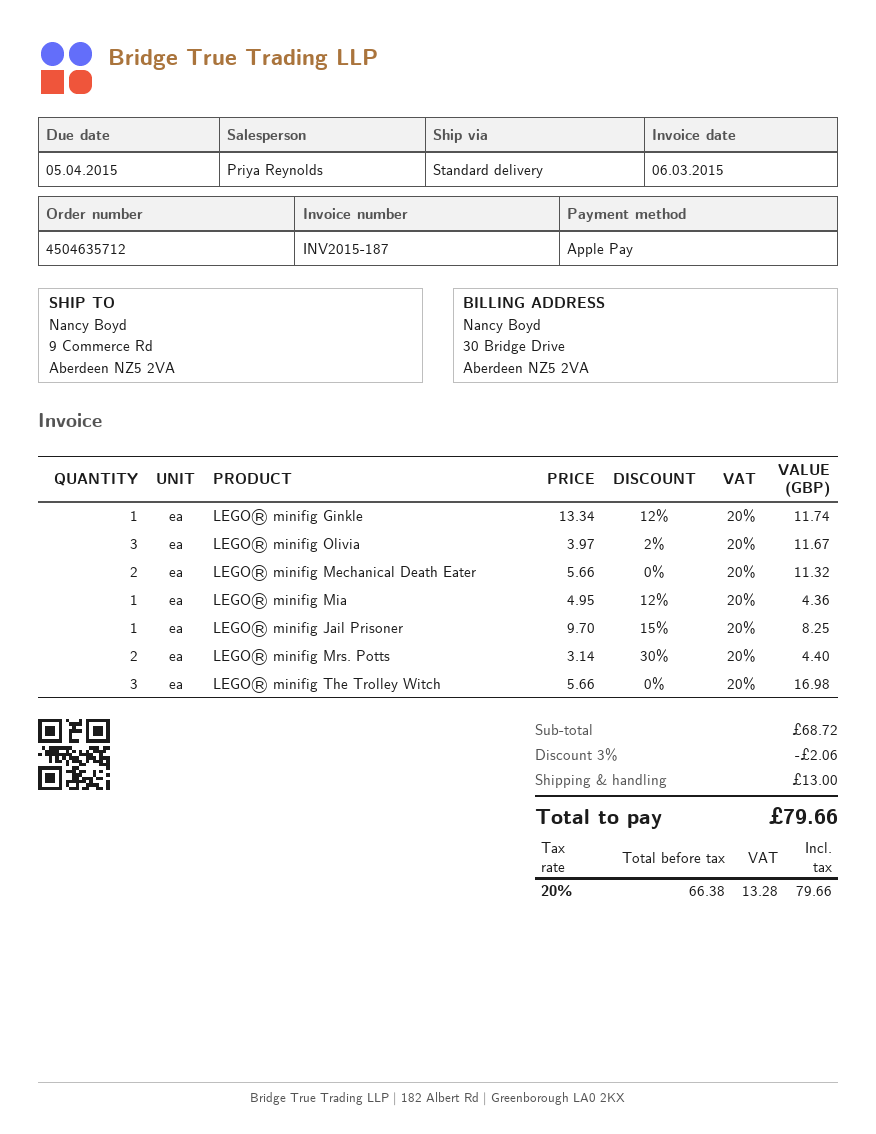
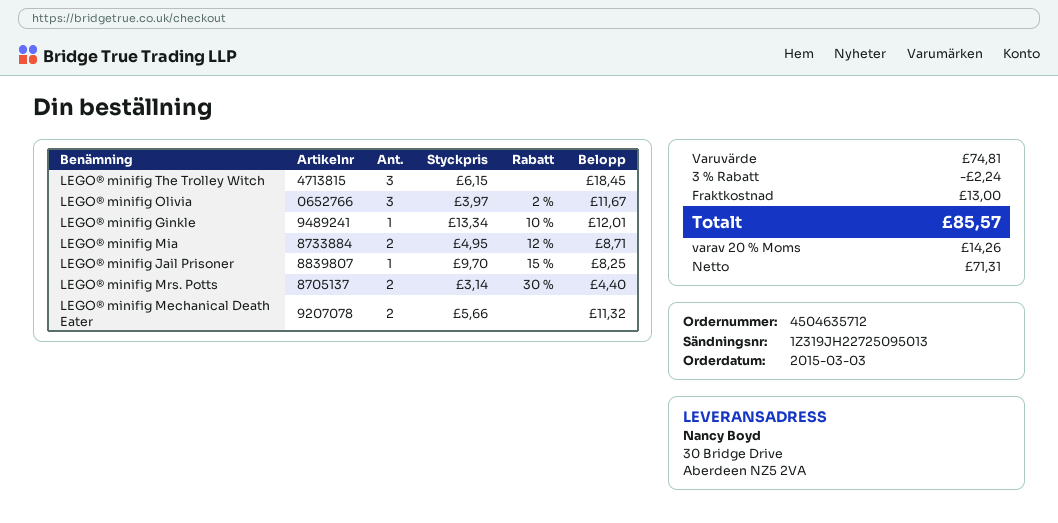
ship to: 9 Commerce Rd, Aberdeen NZ5 2VA -> 30 Bridge Drive, Aberdeen NZ5 2VA
LEGO® minifig Ginkle: 1 x 13.34 - 12% = 11.74 -> 1 x 13.34 - 10% = 12.01
LEGO® minifig Mia: 1 x 4.95 - 12% = 4.36 -> 2 x 4.95 - 12% = 8.71
LEGO® minifig The Trolley Witch: 3 x 5.66 = 16.98 -> 3 x 6.15 = 18.45
subtotal: 68.72 -> 74.81
discount: 3% = 2.06 -> 3% = 2.24
net: 66.38 -> 71.31
tax: 20% = 13.28 -> 20% = 14.26
total: 79.66 -> 85.57

